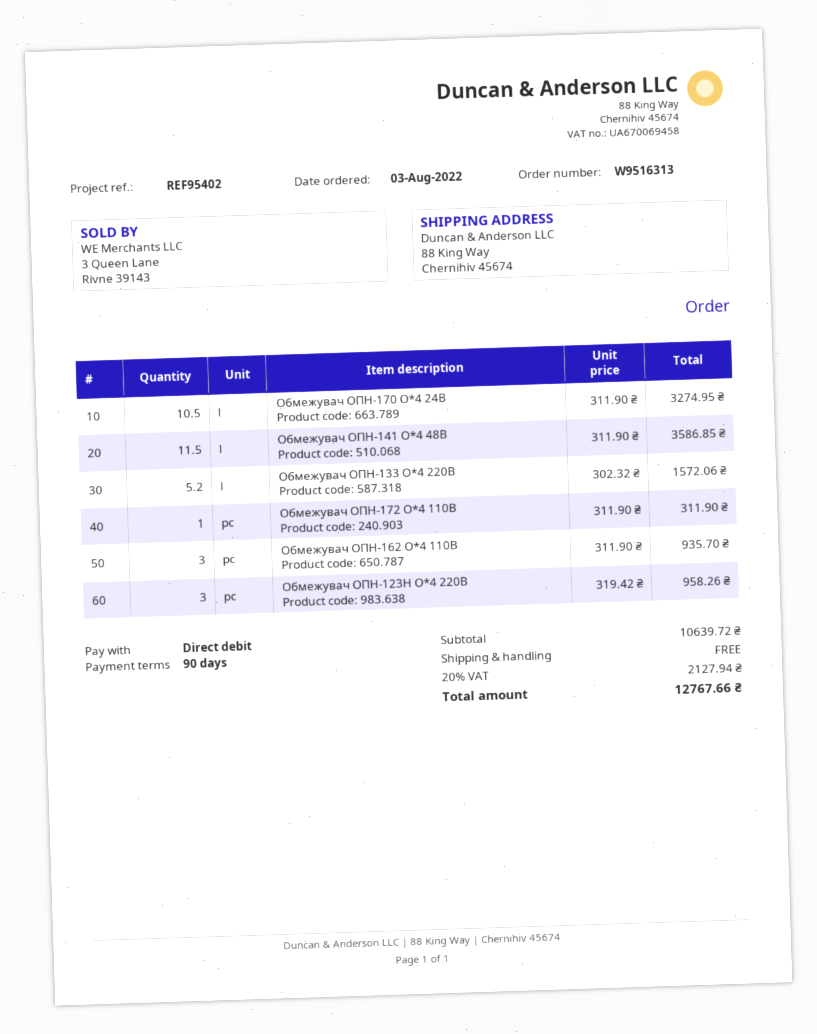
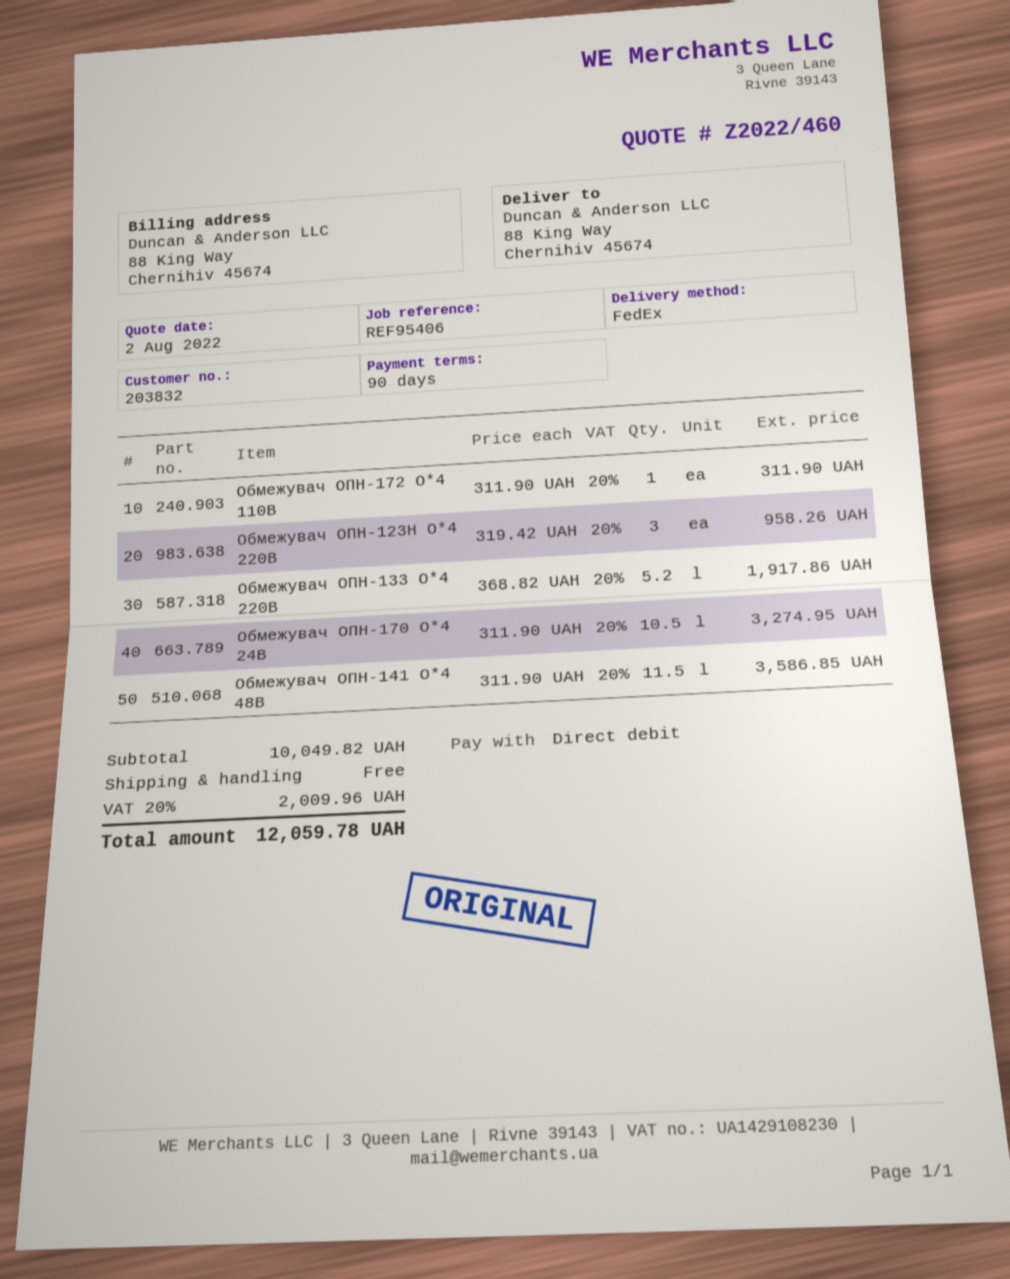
reference: REF95402 -> REF95406
Обмежувач ОПН-133 О*4 220В: 5.2 x 302.32 = 1572.06 -> 5.2 x 368.82 = 1917.86
Обмежувач ОПН-162 О*4 110В: 3 x 311.90 = 935.70 -> none
subtotal: 10639.72 -> 10049.82
tax: 20% = 2127.94 -> 20% = 2009.96
total: 12767.66 -> 12059.78

